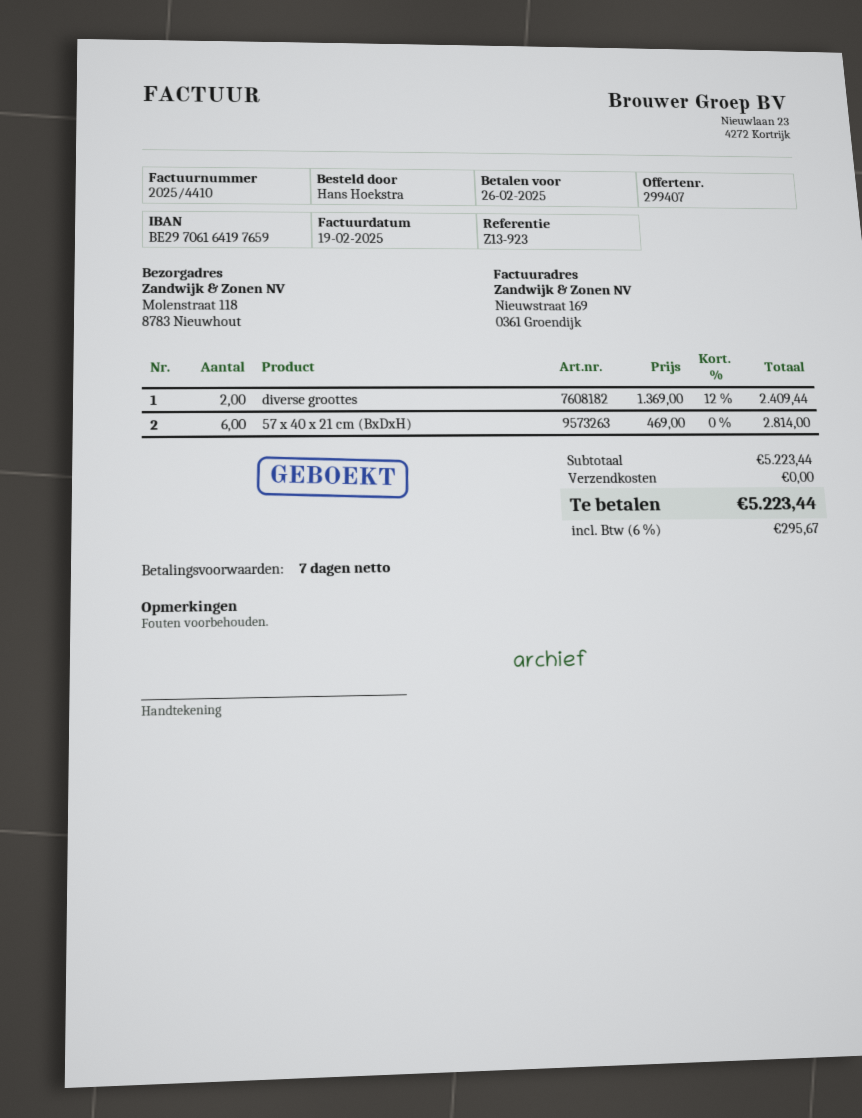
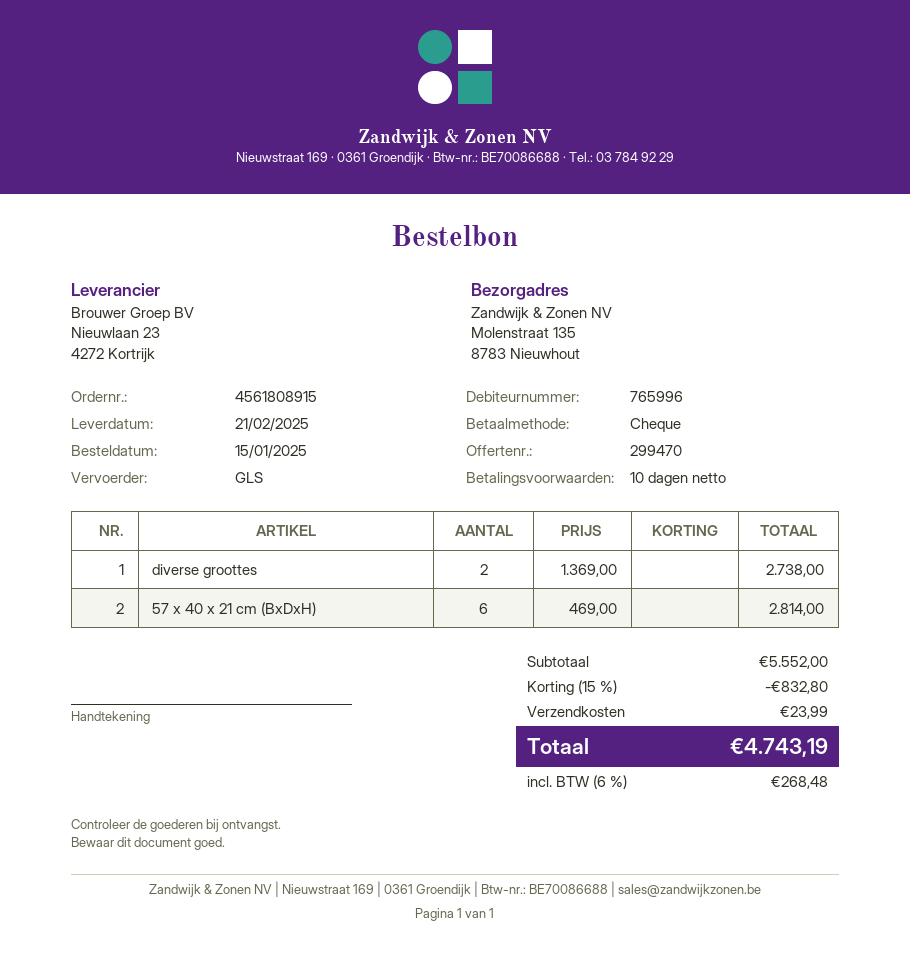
quote number: 299407 -> 299470
payment terms: 7 days -> 10 days
ship to: Molenstraat 118, 8783 Nieuwhout -> Molenstraat 135, 8783 Nieuwhout
diverse groottes: 2 x 1369.00 - 12% = 2409.44 -> 2 x 1369.00 = 2738.00
subtotal: 5223.44 -> 5552.00
discount: none -> 15% = 832.80
shipping: 0.00 -> 23.99
tax: 6% = 295.67 -> 6% = 268.48
total: 5223.44 -> 4743.19

